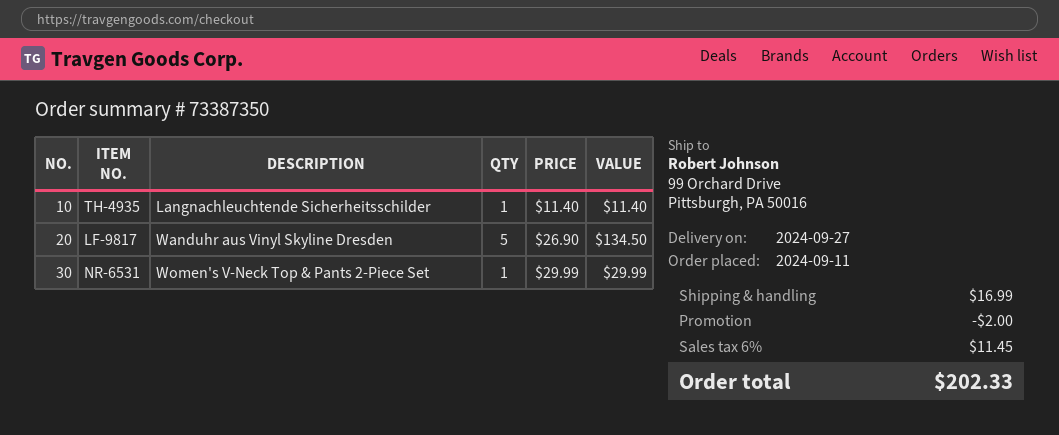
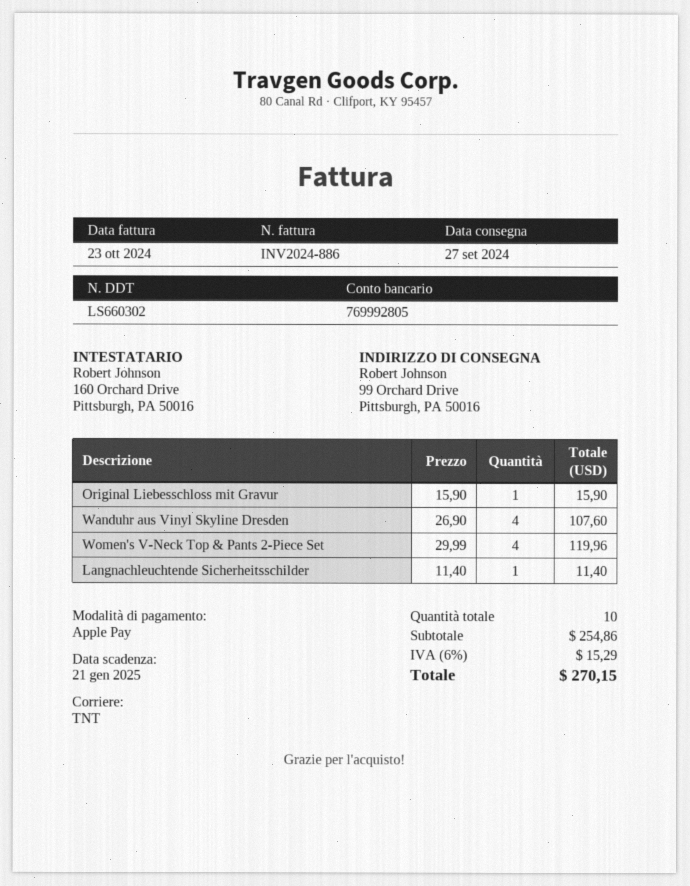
Wanduhr aus Vinyl Skyline Dresden: 5 x 26.90 = 134.50 -> 4 x 26.90 = 107.60
Women's V-Neck Top & Pants 2-Piece Set: 1 x 29.99 = 29.99 -> 4 x 29.99 = 119.96
Original Liebesschloss mit Gravur: none -> 1 x 15.90 = 15.90
discount: 2.00 -> none
shipping: 16.99 -> none
tax: 6% = 11.45 -> 6% = 15.29
total: 202.33 -> 270.15

